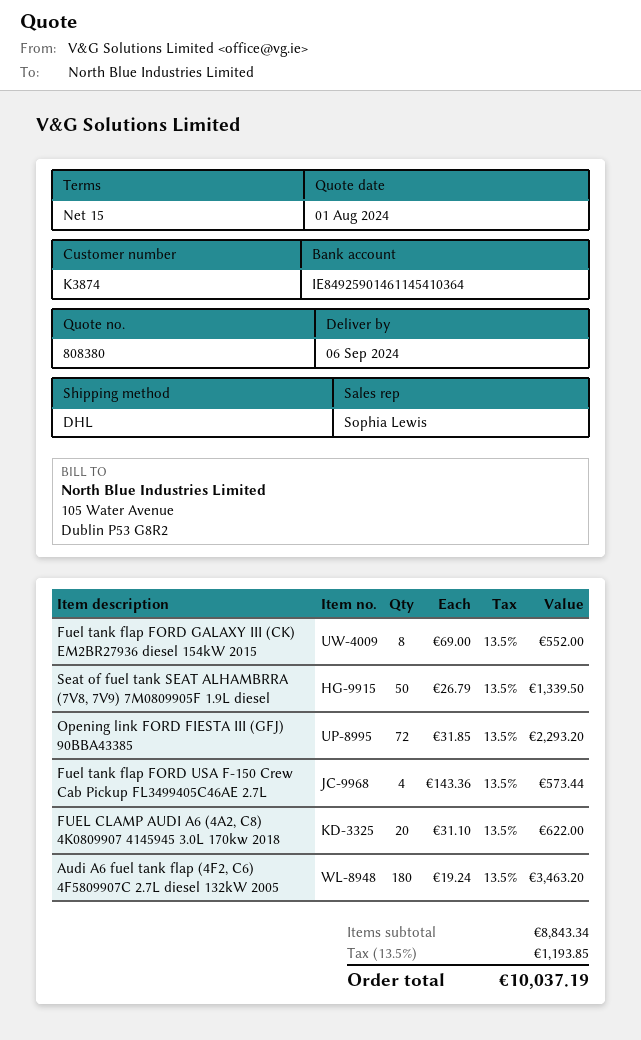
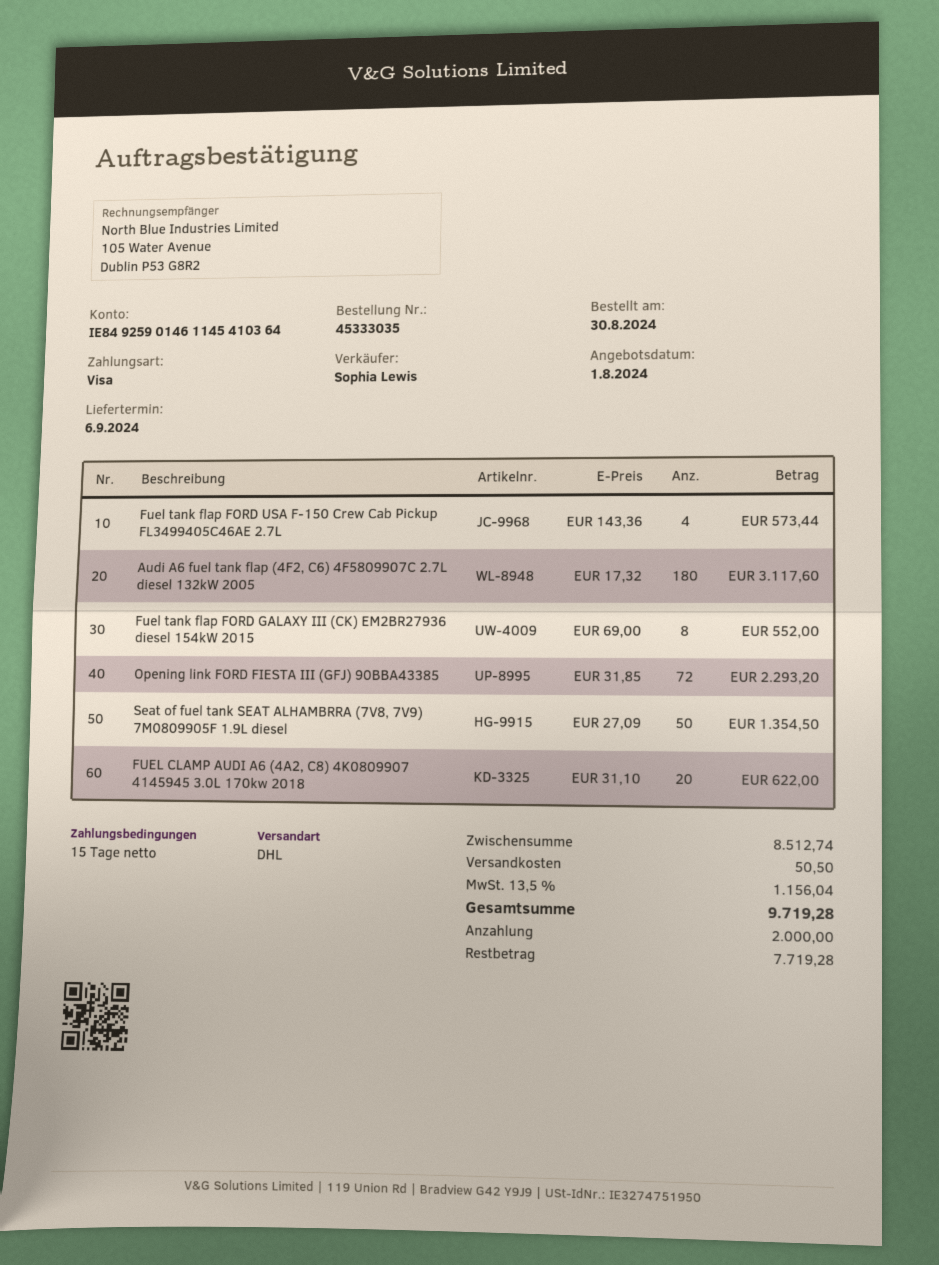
Seat of fuel tank SEAT ALHAMBRRA (7V8, 7V9) 7M0809905F 1.9L diesel: 50 x 26.79 = 1339.50 -> 50 x 27.09 = 1354.50
Audi A6 fuel tank flap (4F2, C6) 4F5809907C 2.7L diesel 132kW 2005: 180 x 19.24 = 3463.20 -> 180 x 17.32 = 3117.60
subtotal: 8843.34 -> 8512.74
shipping: none -> 50.50
tax: 13.5% = 1193.85 -> 13.5% = 1156.04
total: 10037.19 -> 9719.28

